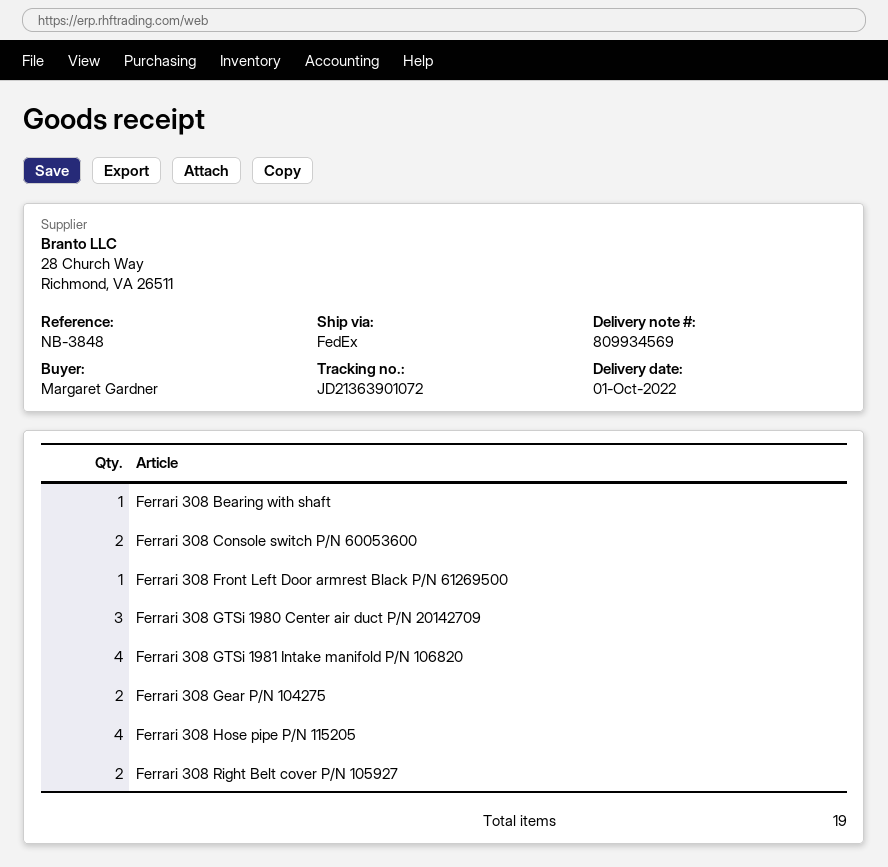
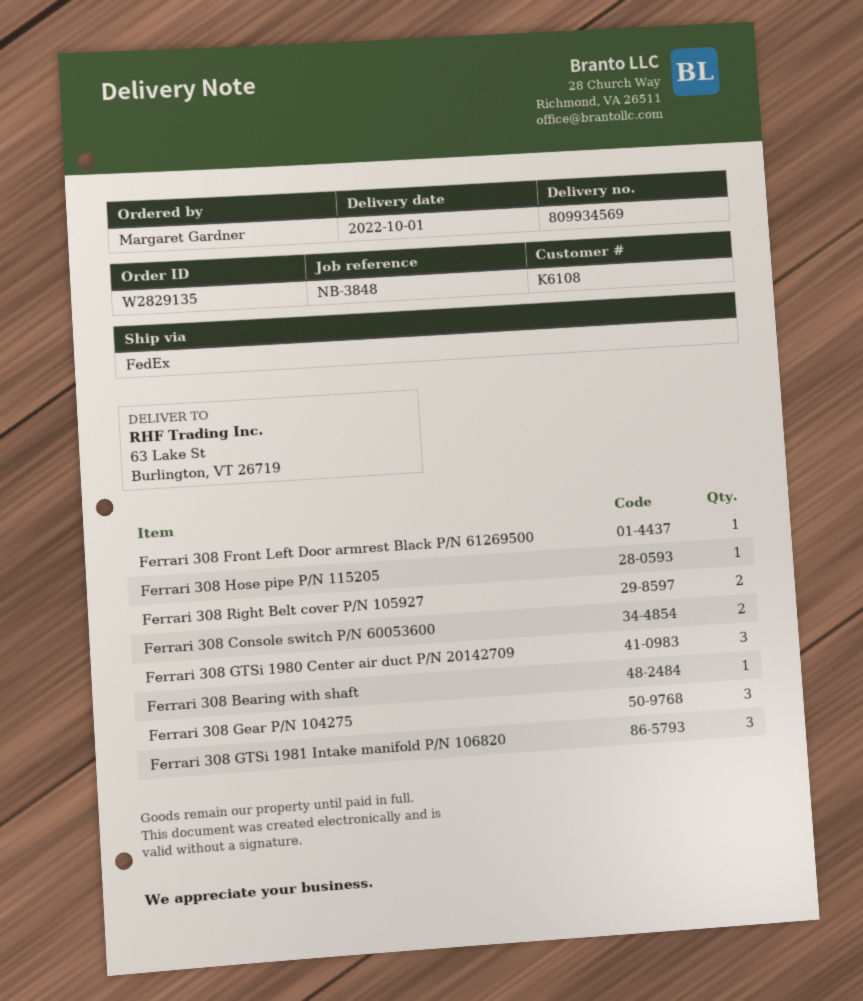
Ferrari 308 GTSi 1981 Intake manifold P/N 106820: 4 -> 3
Ferrari 308 Gear P/N 104275: 2 -> 3
Ferrari 308 Hose pipe P/N 115205: 4 -> 1

